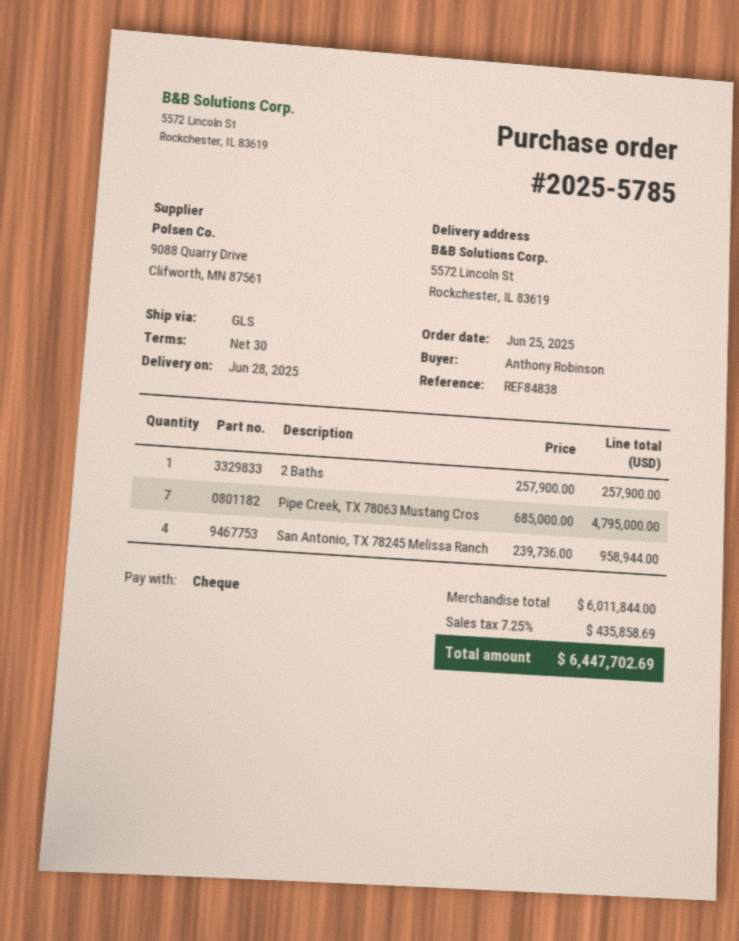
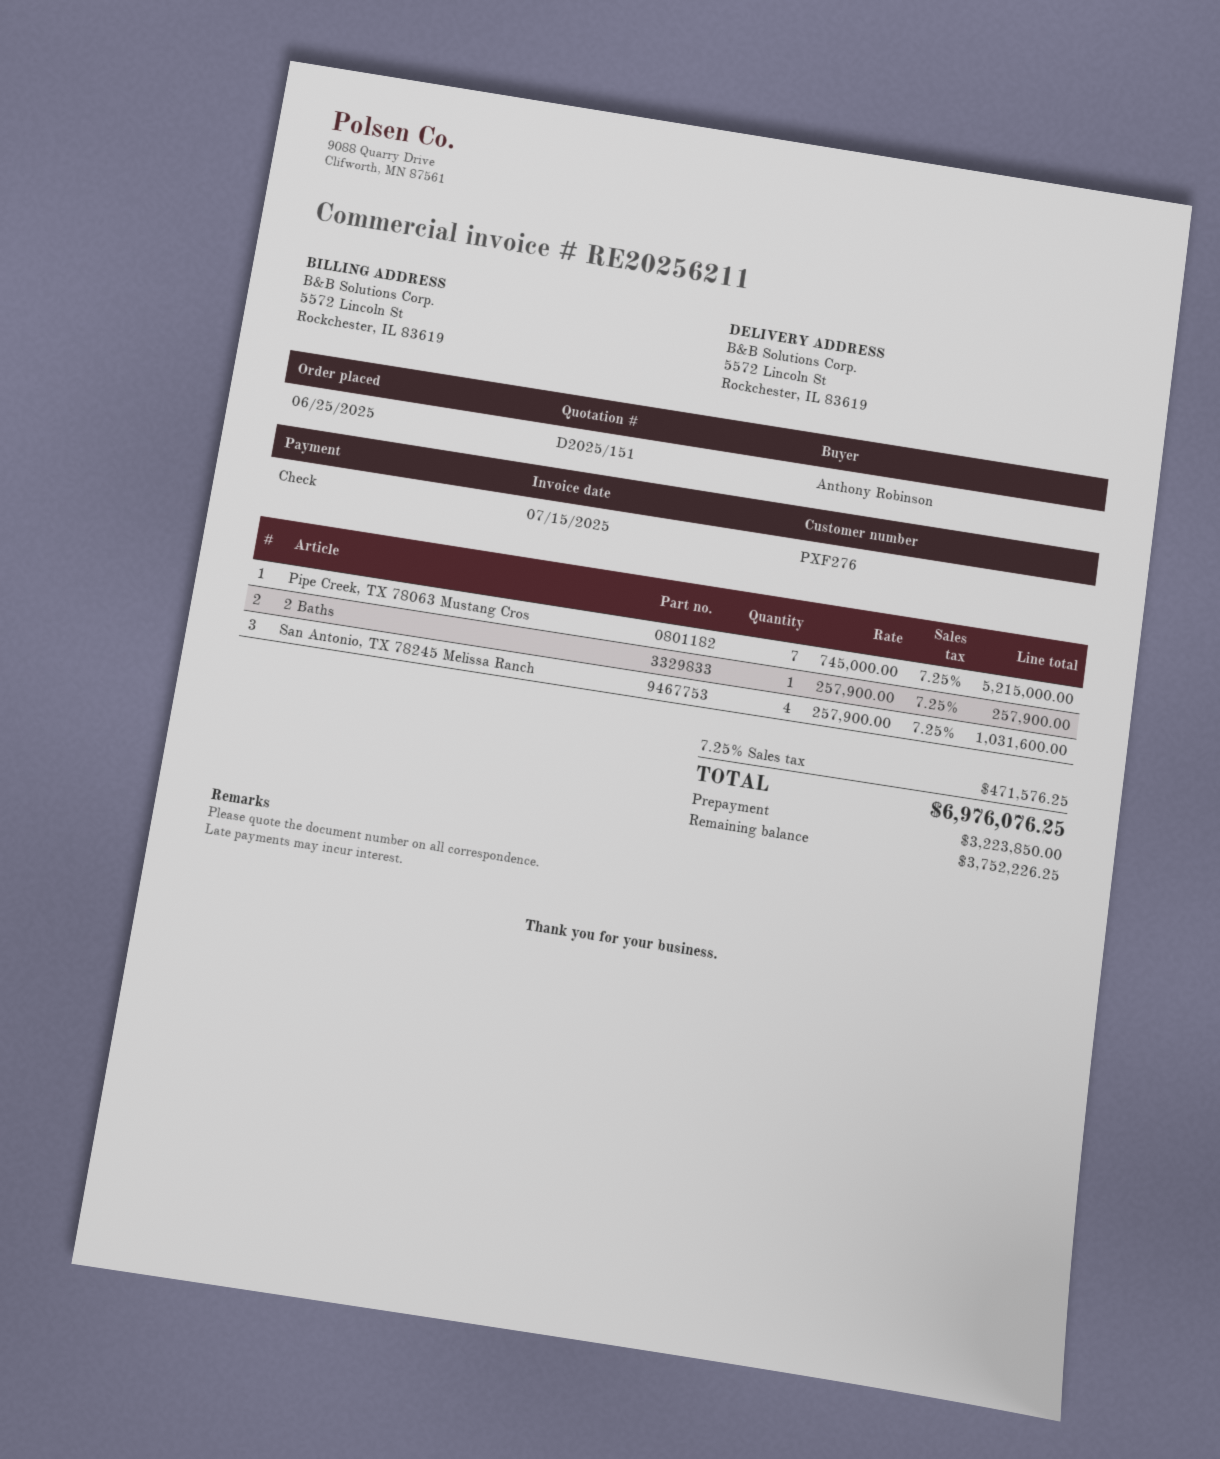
Pipe Creek, TX 78063 Mustang Cros: 7 x 685000.00 = 4795000.00 -> 7 x 745000.00 = 5215000.00
San Antonio, TX 78245 Melissa Ranch: 4 x 239736.00 = 958944.00 -> 4 x 257900.00 = 1031600.00
tax: 7.25% = 435858.69 -> 7.25% = 471576.25
total: 6447702.69 -> 6976076.25

